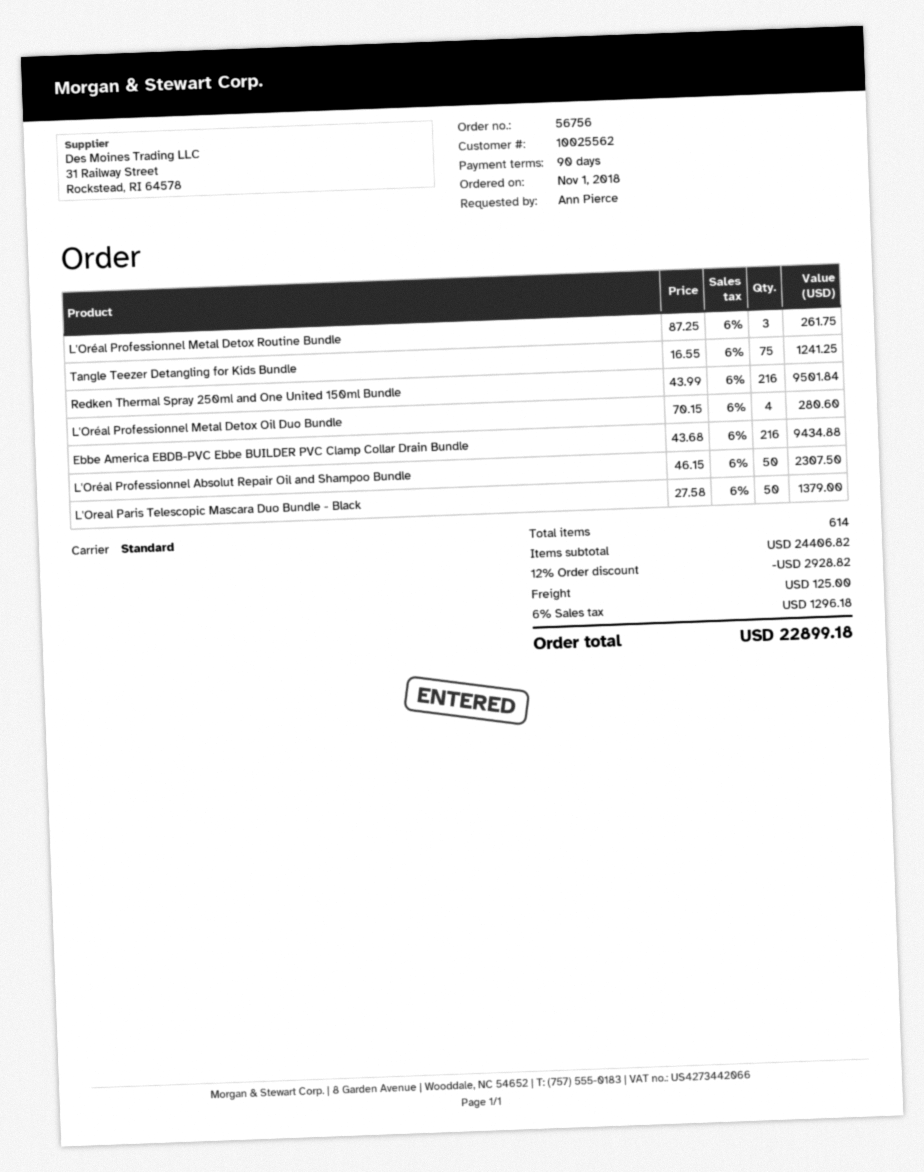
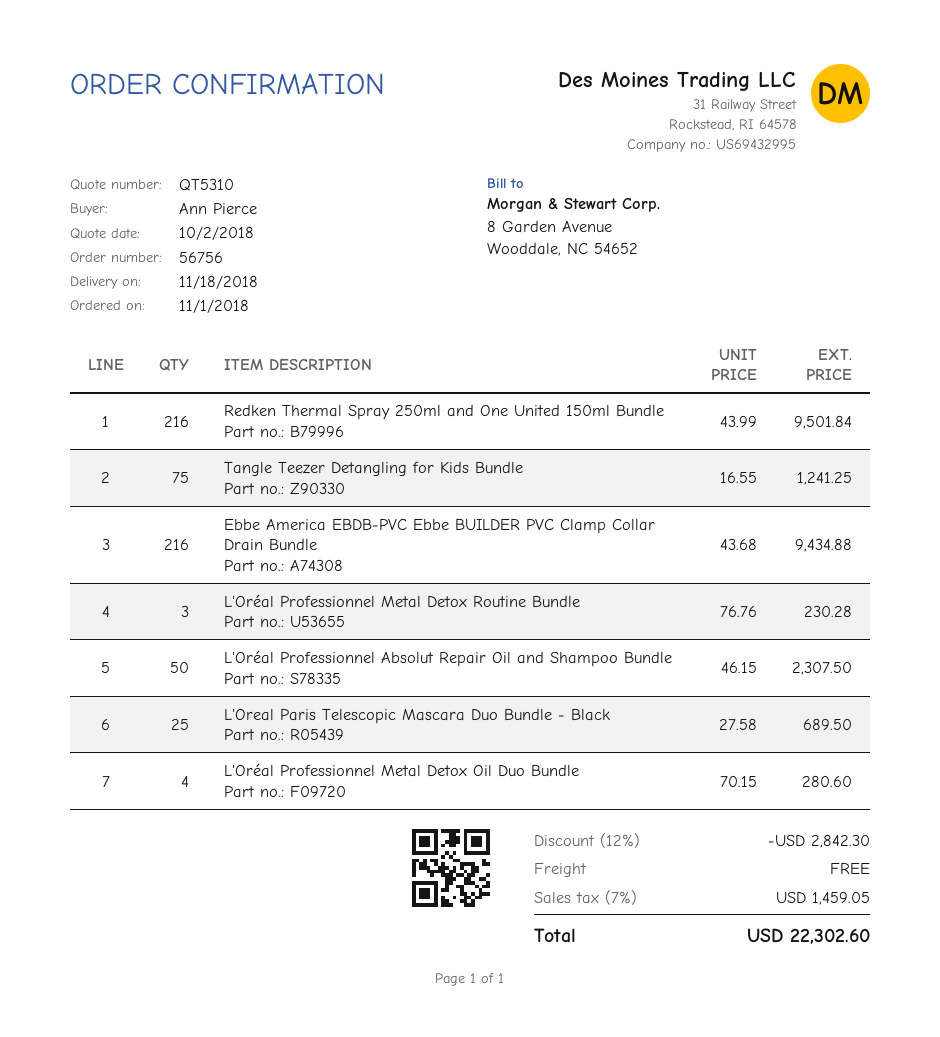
L'Oréal Professionnel Metal Detox Routine Bundle: 3 x 87.25 = 261.75 -> 3 x 76.76 = 230.28
L'Oreal Paris Telescopic Mascara Duo Bundle - Black: 50 x 27.58 = 1379.00 -> 25 x 27.58 = 689.50
discount: 12% = 2928.82 -> 12% = 2842.30
shipping: 125.00 -> 0.00
tax: 6% = 1296.18 -> 7% = 1459.05
total: 22899.18 -> 22302.60

